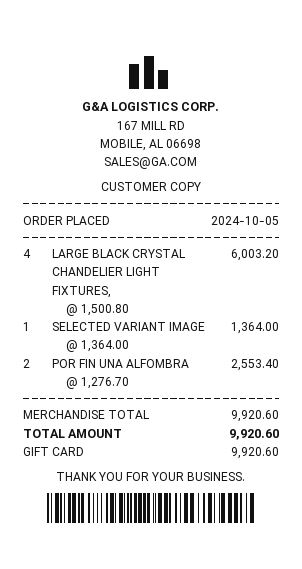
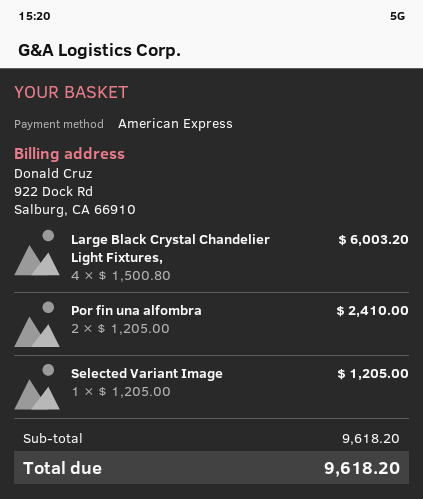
payment method: gift card -> American Express
SELECTED VARIANT IMAGE: 1 x 1364.00 = 1364.00 -> 1 x 1205.00 = 1205.00
POR FIN UNA ALFOMBRA: 2 x 1276.70 = 2553.40 -> 2 x 1205.00 = 2410.00
subtotal: 9920.60 -> 9618.20
total: 9920.60 -> 9618.20

